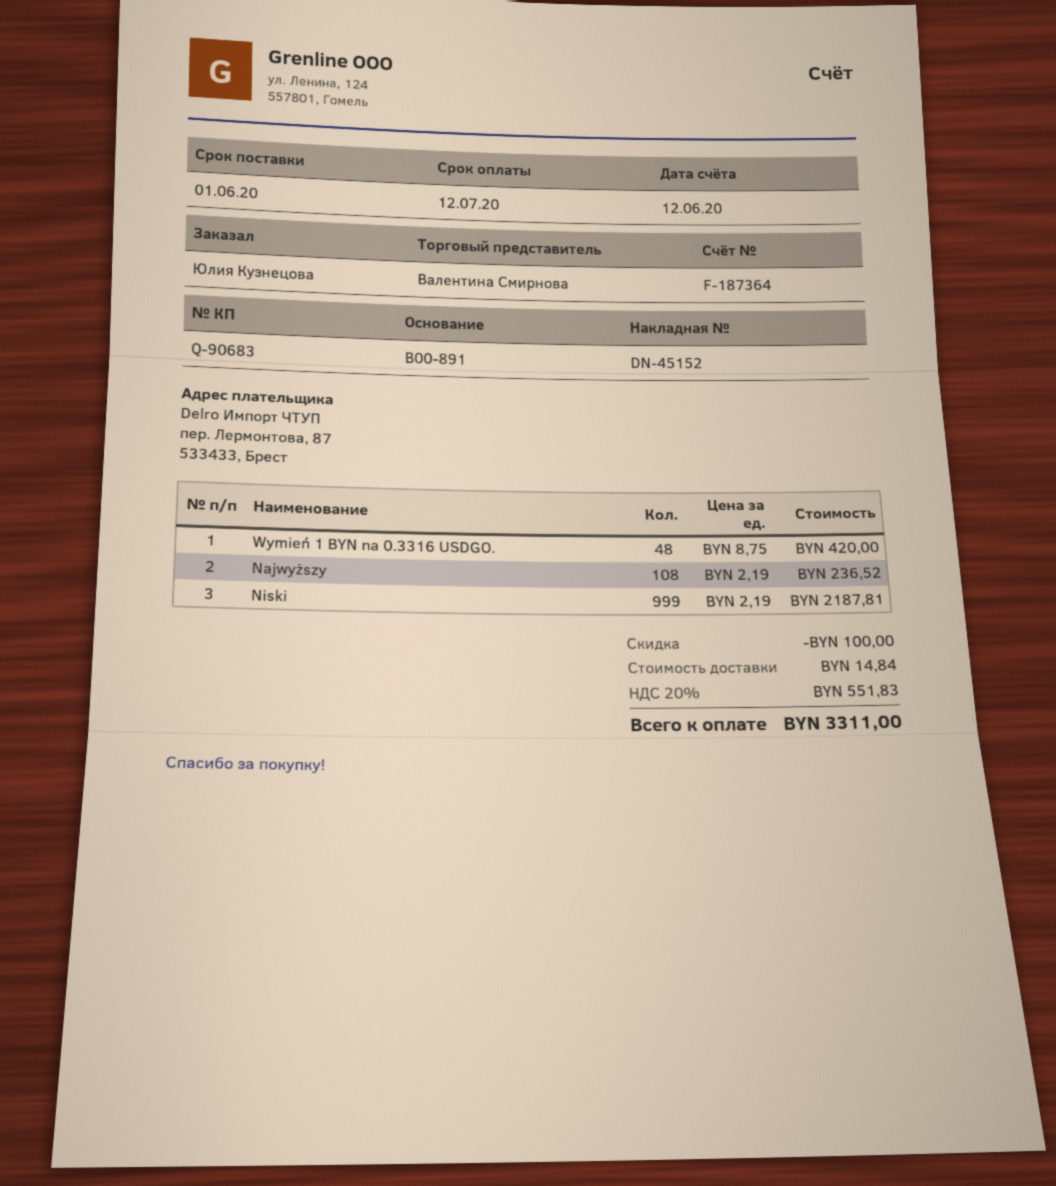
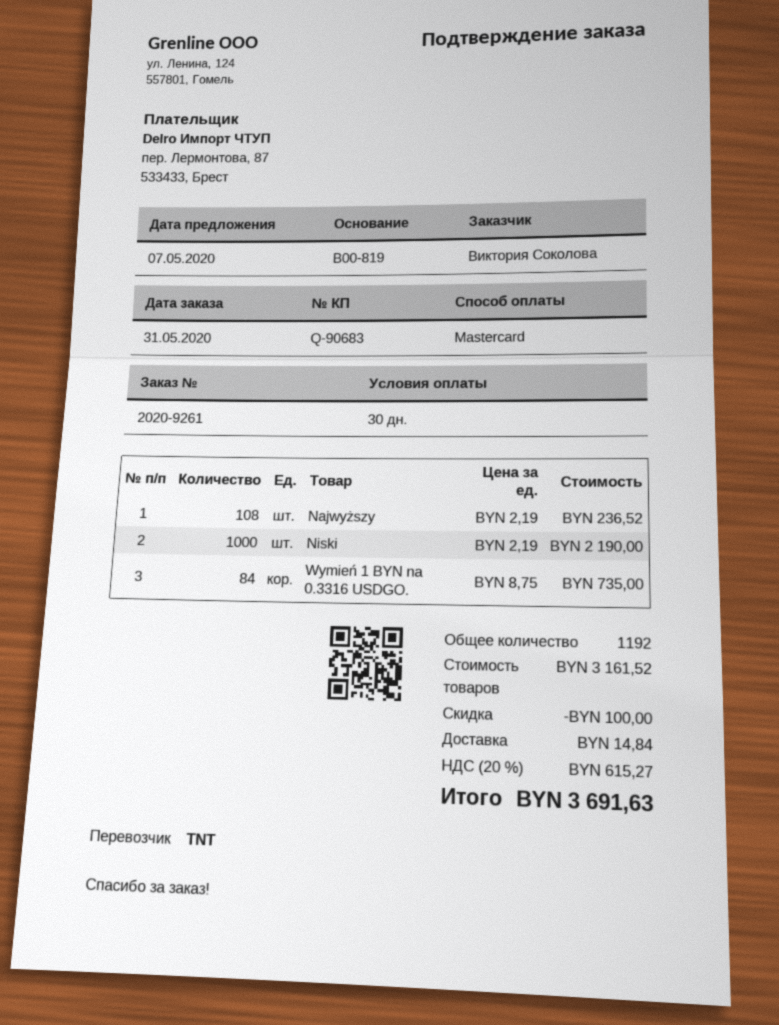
reference: B00-891 -> B00-819
ordered by: Юлия Кузнецова -> Виктория Соколова
Wymień 1 BYN na 0.3316 USDGO.: 48 x 8.75 = 420.00 -> 84 x 8.75 = 735.00
Niski: 999 x 2.19 = 2187.81 -> 1000 x 2.19 = 2190.00
tax: 20% = 551.83 -> 20% = 615.27
total: 3311.00 -> 3691.63

